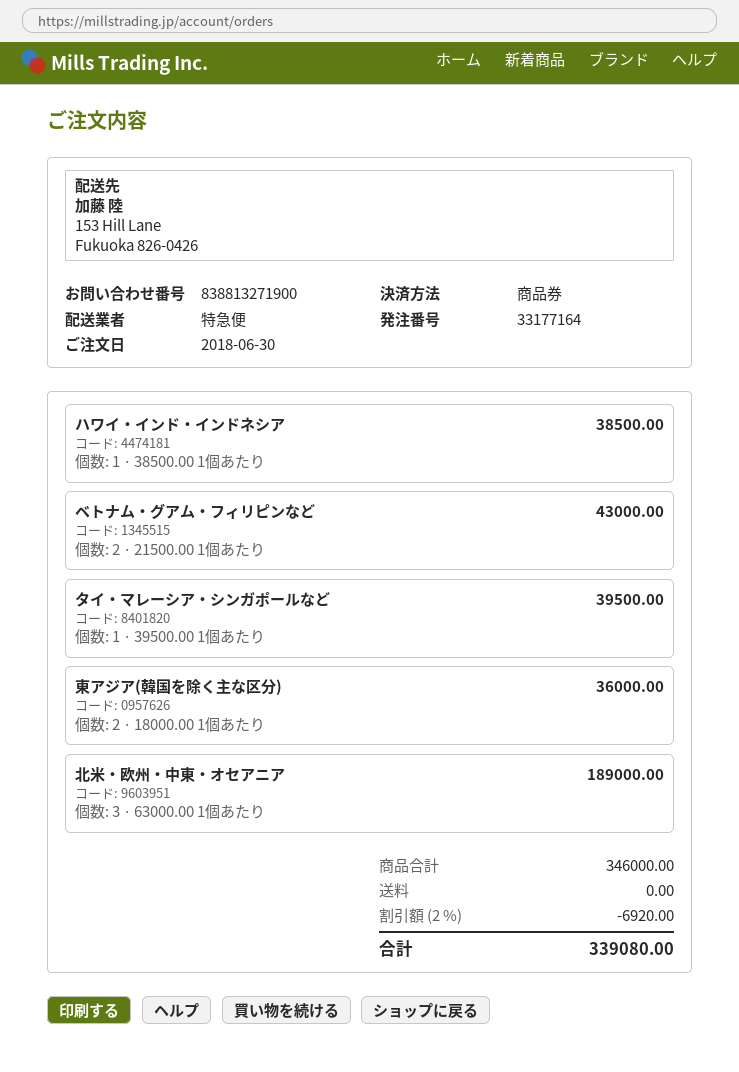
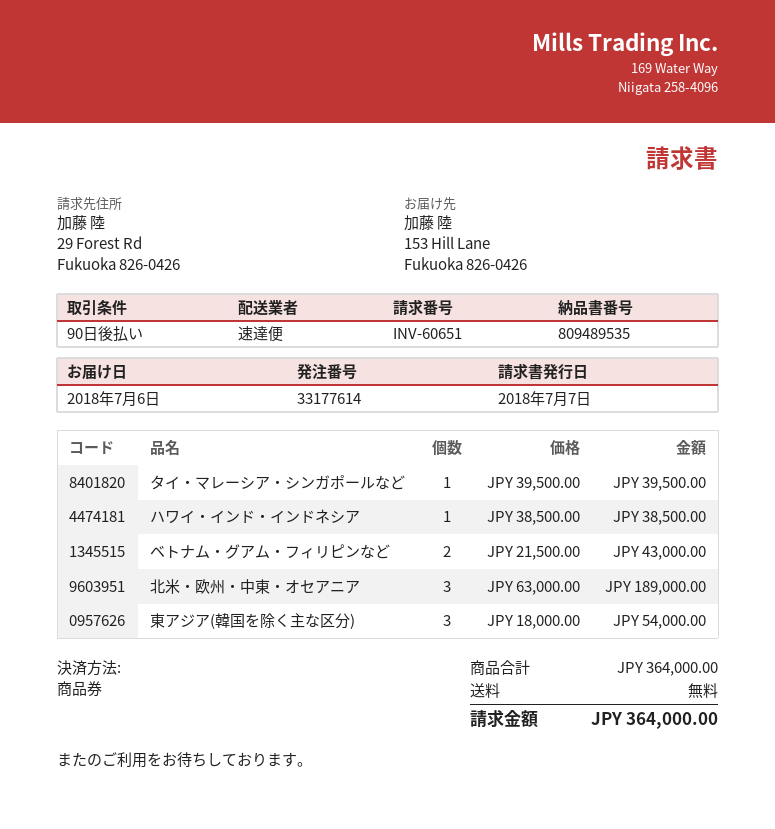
order number: 33177164 -> 33177614
東アジア(韓国を除く主な区分): 2 x 18000.00 = 36000.00 -> 3 x 18000.00 = 54000.00
subtotal: 346000.00 -> 364000.00
discount: 2% = 6920.00 -> none
total: 339080.00 -> 364000.00

